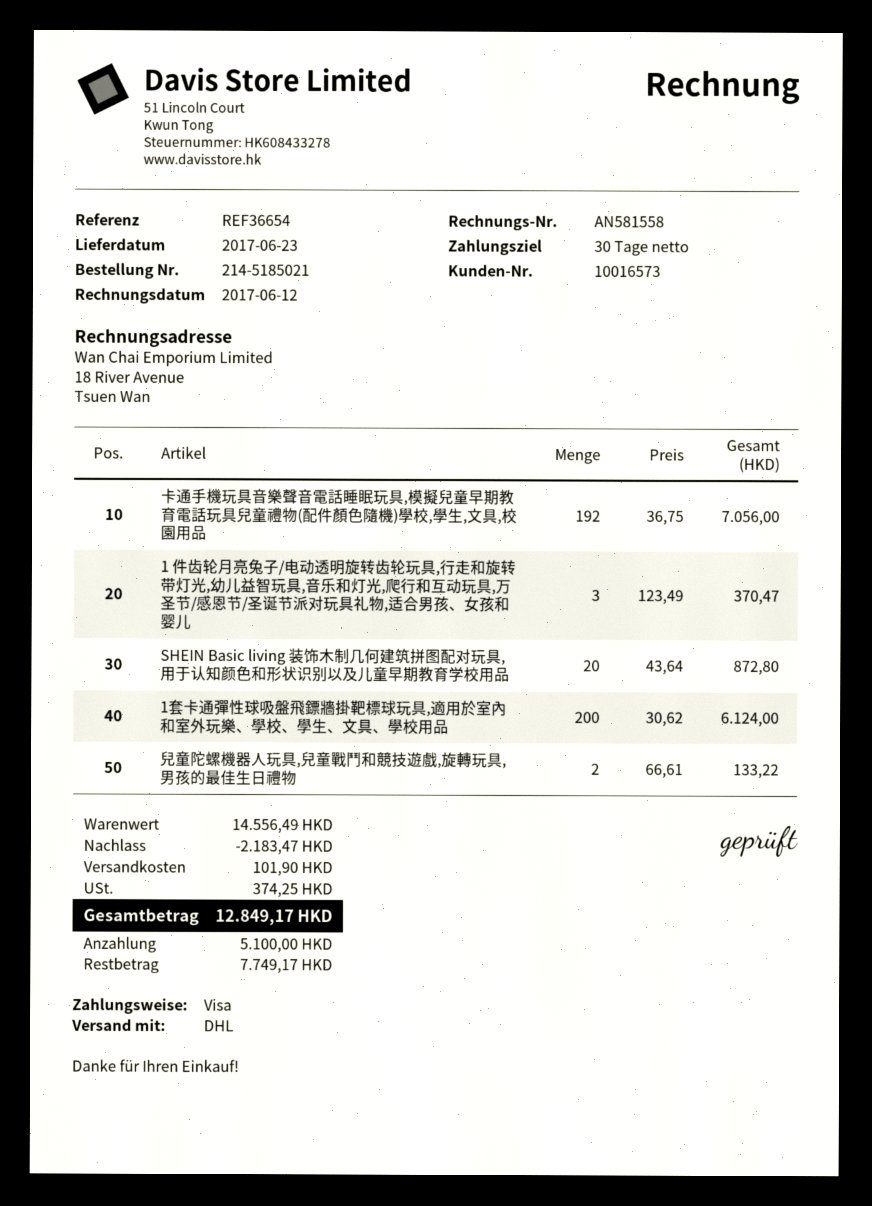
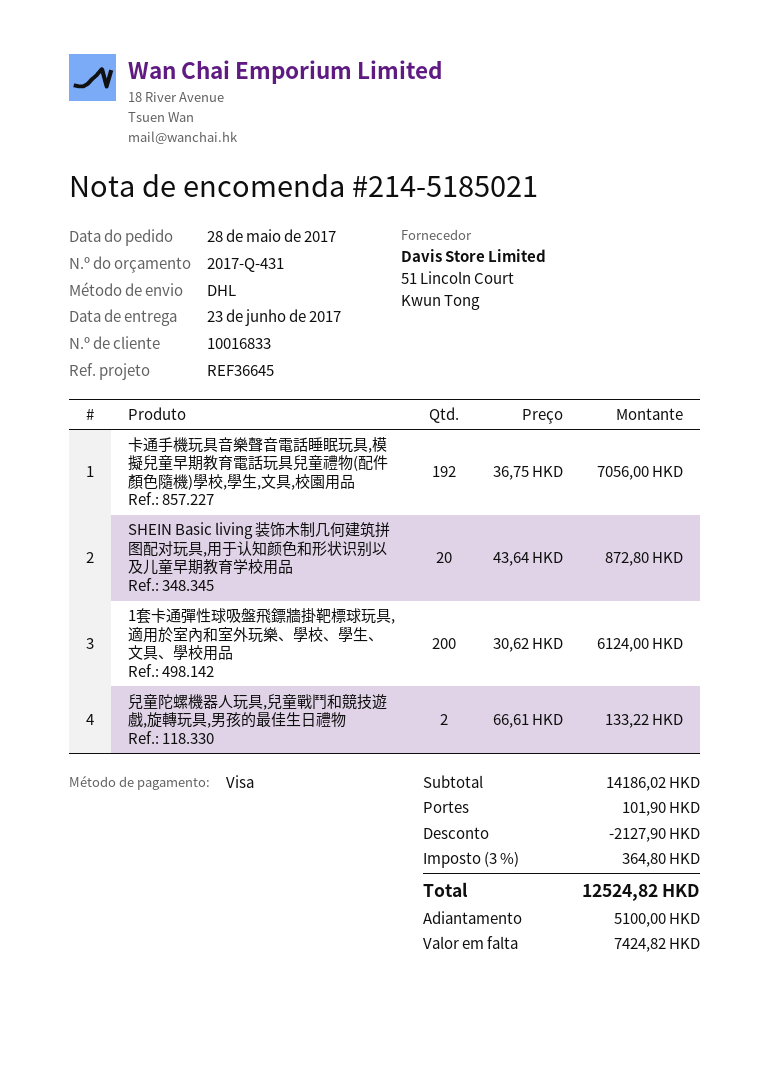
customer number: 10016573 -> 10016833
reference: REF36654 -> REF36645
1 件齿轮月亮兔子/电动透明旋转齿轮玩具,行走和旋转带灯光,幼儿益智玩具,音乐和灯光,爬行和互动玩具,万圣节/感恩节/圣诞节派对玩具礼物,适合男孩、女孩和婴儿: 3 x 123.49 = 370.47 -> none
subtotal: 14556.49 -> 14186.02
discount: 2183.47 -> 2127.90
tax: 374.25 -> 364.80
total: 12849.17 -> 12524.82
balance: 7749.17 -> 7424.82

